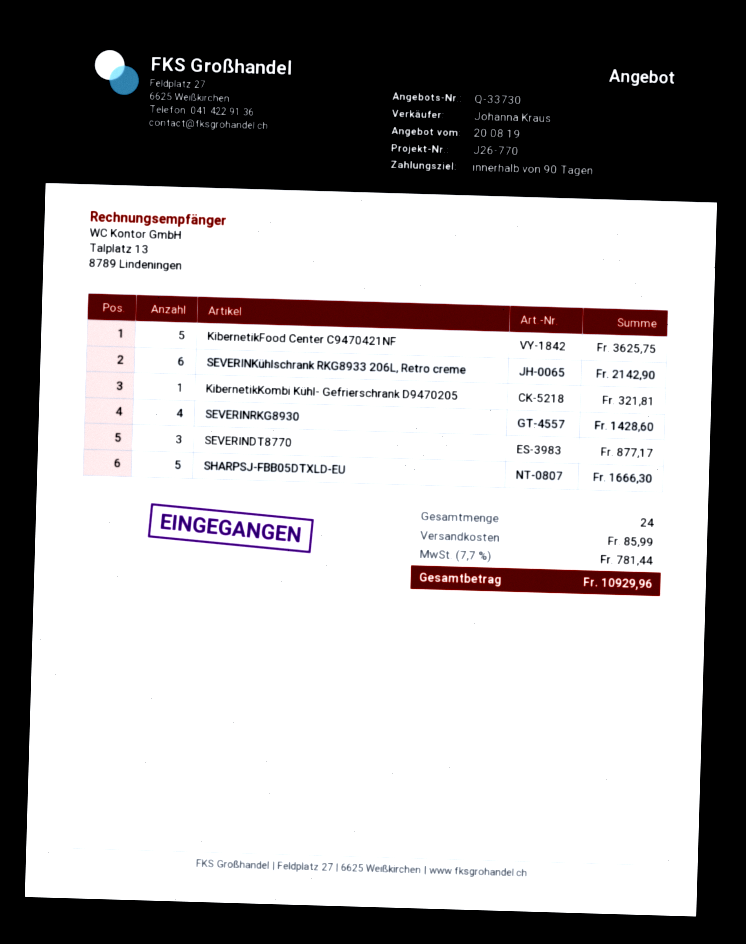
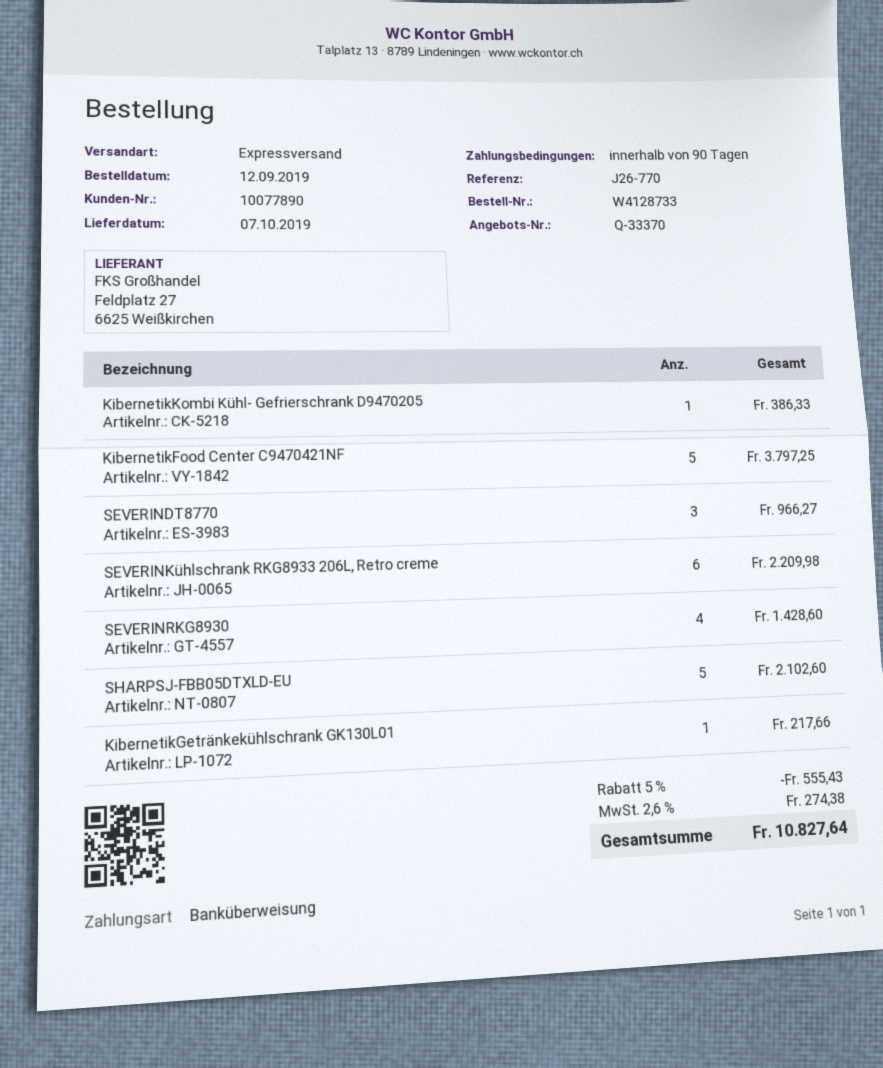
quote number: Q-33730 -> Q-33370
KibernetikFood Center C9470421NF: 5 for 3625.75 -> 5 for 3797.25
SEVERINKühlschrank RKG8933 206L, Retro creme: 6 for 2142.90 -> 6 for 2209.98
KibernetikKombi Kühl- Gefrierschrank D9470205: 1 for 321.81 -> 1 for 386.33
SEVERINDT8770: 3 for 877.17 -> 3 for 966.27
SHARPSJ-FBB05DTXLD-EU: 5 for 1666.30 -> 5 for 2102.60
KibernetikGetränkekühlschrank GK130L01: none -> 1 for 217.66
discount: none -> 5% = 555.43
shipping: 85.99 -> none
tax: 7.7% = 781.44 -> 2.6% = 274.38
total: 10929.96 -> 10827.64

